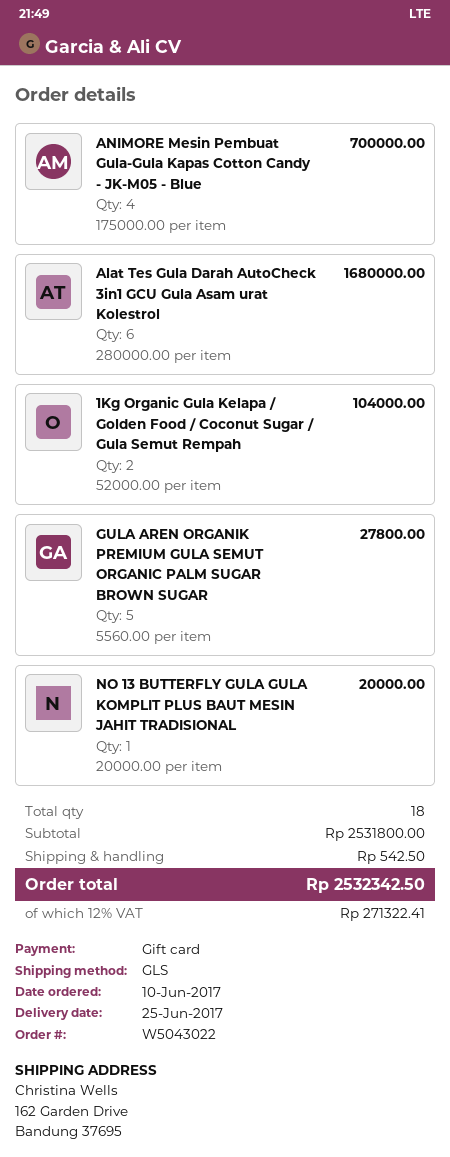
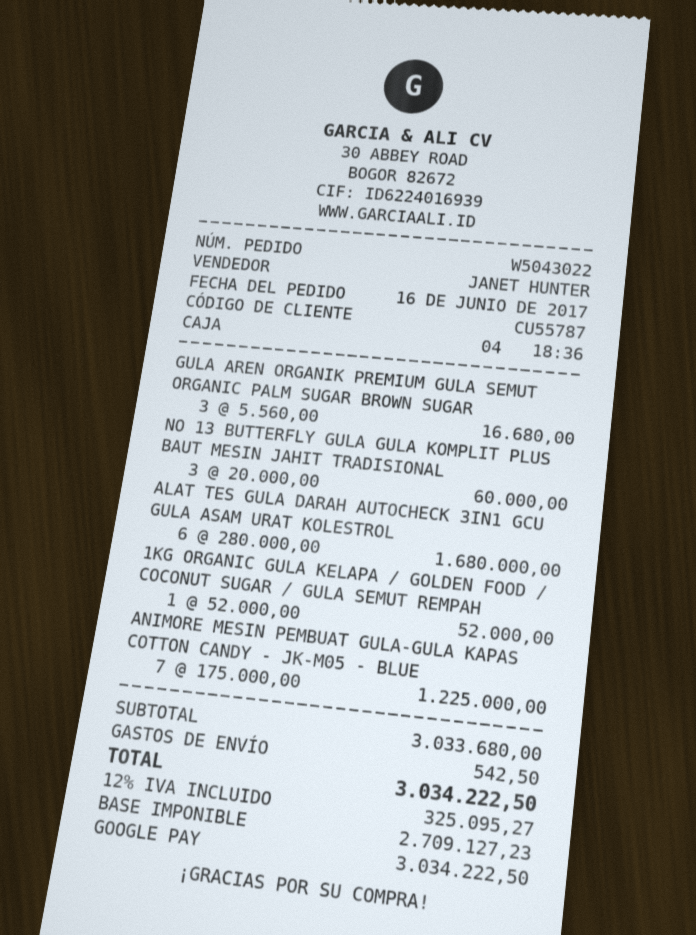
order date: 2017-06-10 -> 2017-06-16
payment method: gift card -> Google Pay
ANIMORE Mesin Pembuat Gula-Gula Kapas Cotton Candy - JK-M05 - Blue: 4 x 175000.00 = 700000.00 -> 7 x 175000.00 = 1225000.00
1Kg Organic Gula Kelapa / Golden Food / Coconut Sugar / Gula Semut Rempah: 2 x 52000.00 = 104000.00 -> 1 x 52000.00 = 52000.00
GULA AREN ORGANIK PREMIUM GULA SEMUT ORGANIC PALM SUGAR BROWN SUGAR: 5 x 5560.00 = 27800.00 -> 3 x 5560.00 = 16680.00
NO 13 BUTTERFLY GULA GULA KOMPLIT PLUS BAUT MESIN JAHIT TRADISIONAL: 1 x 20000.00 = 20000.00 -> 3 x 20000.00 = 60000.00
subtotal: 2531800.00 -> 3033680.00
tax: 12% = 271322.41 -> 12% = 325095.27
total: 2532342.50 -> 3034222.50

